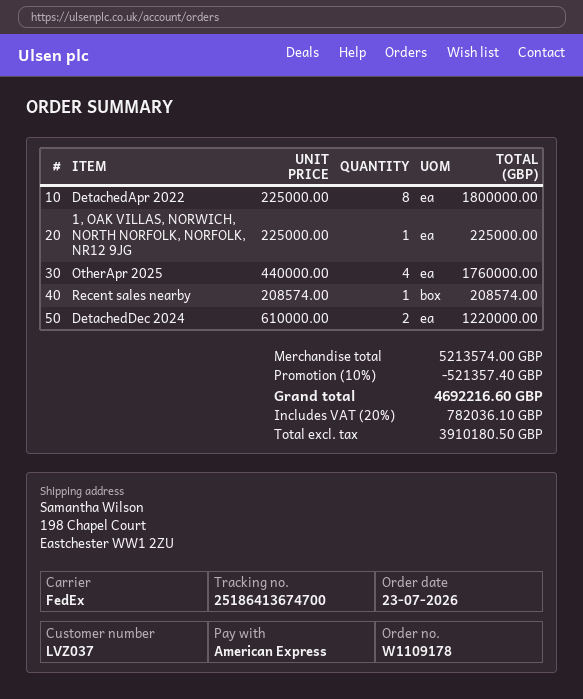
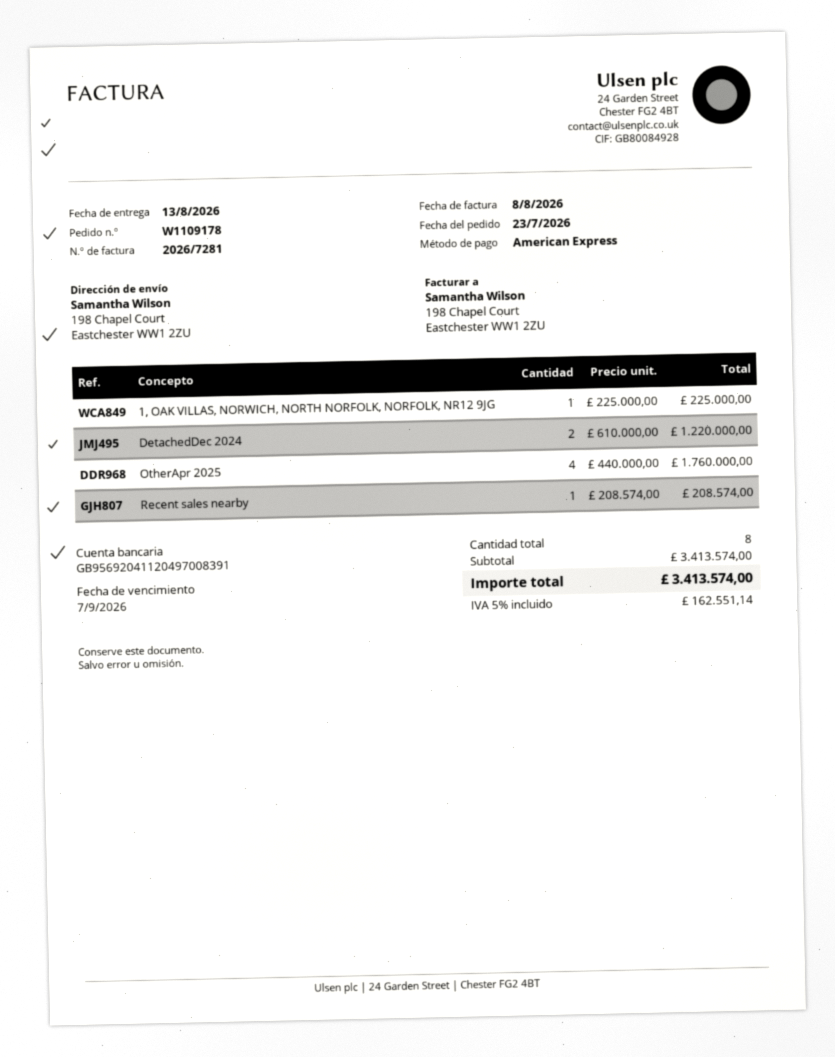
DetachedApr 2022: 8 x 225000.00 = 1800000.00 -> none
subtotal: 5213574.00 -> 3413574.00
discount: 10% = 521357.40 -> none
tax: 20% = 782036.10 -> 5% = 162551.14
total: 4692216.60 -> 3413574.00

